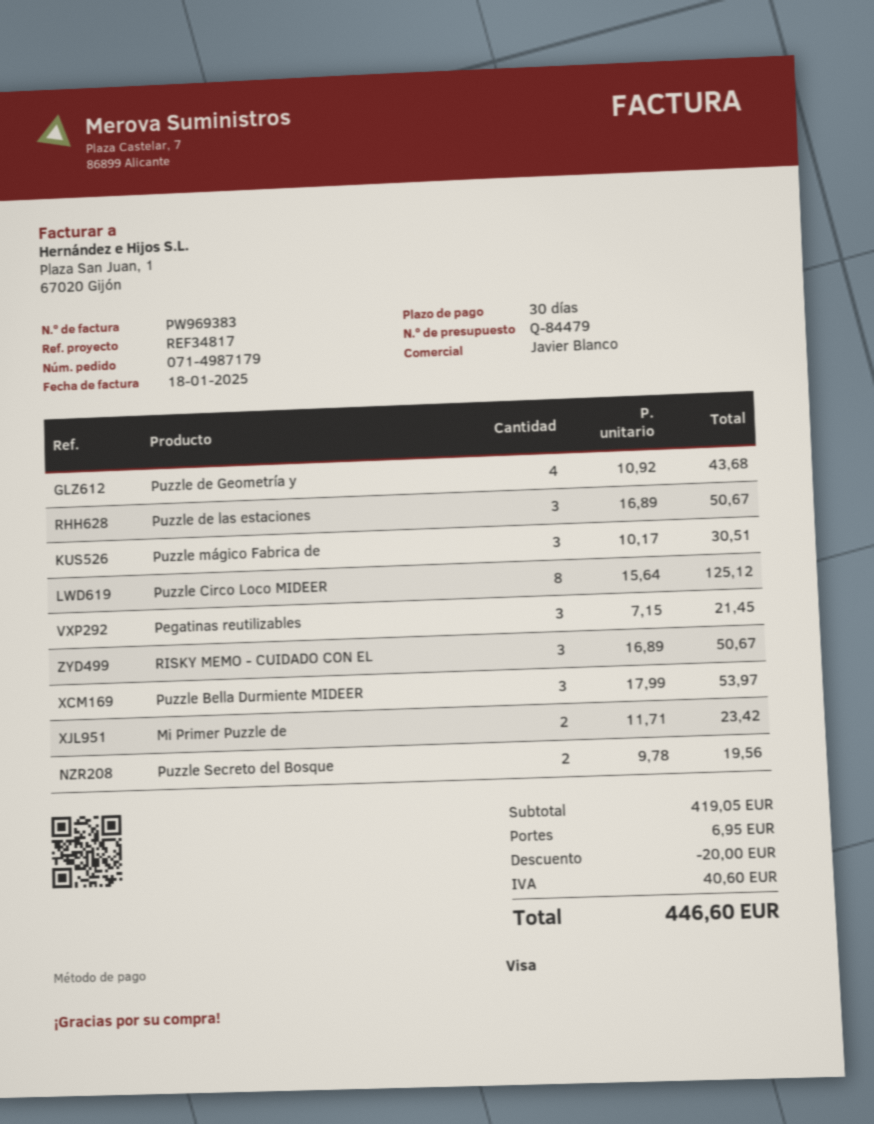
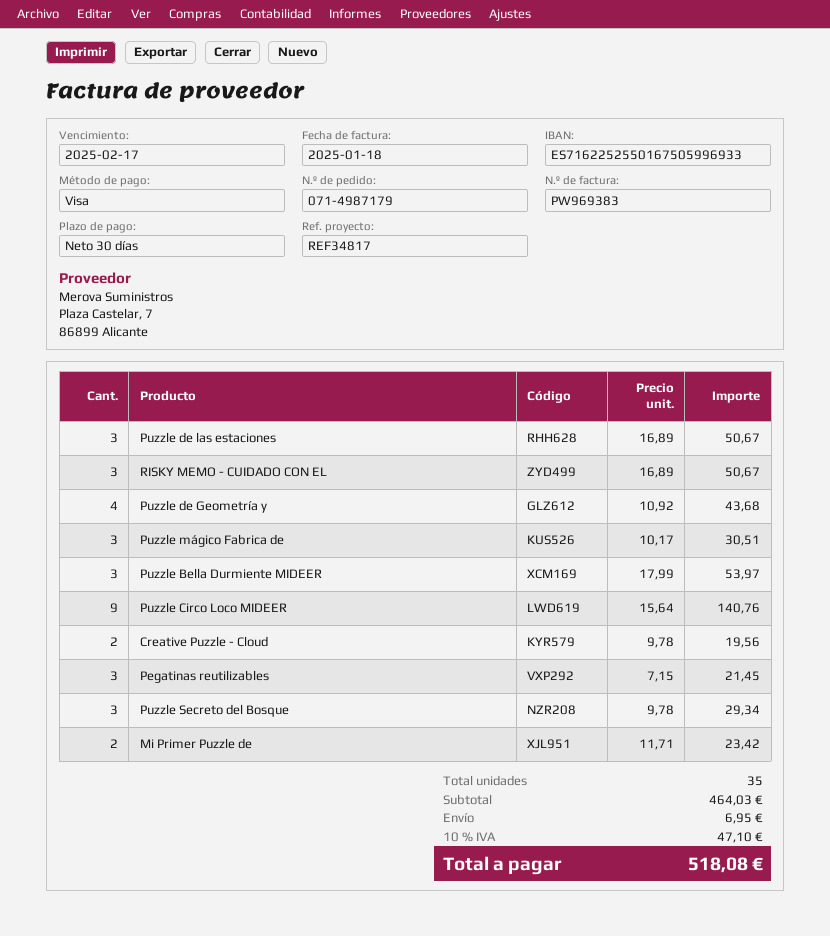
Puzzle Circo Loco MIDEER: 8 x 15.64 = 125.12 -> 9 x 15.64 = 140.76
Puzzle Secreto del Bosque: 2 x 9.78 = 19.56 -> 3 x 9.78 = 29.34
Creative Puzzle - Cloud: none -> 2 x 9.78 = 19.56
subtotal: 419.05 -> 464.03
discount: 20.00 -> none
tax: 40.60 -> 47.10
total: 446.60 -> 518.08

